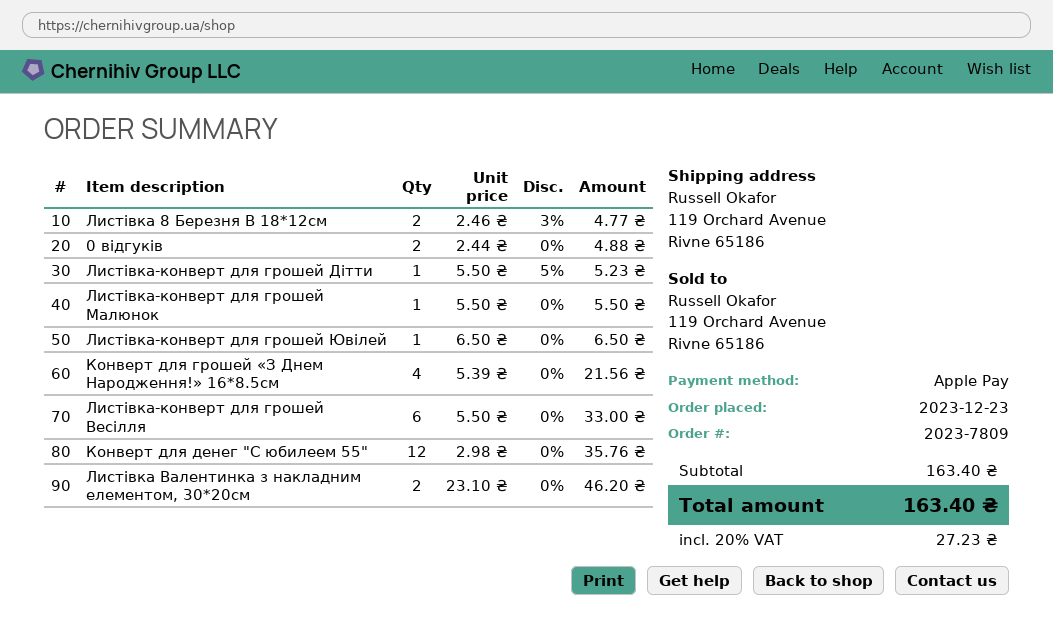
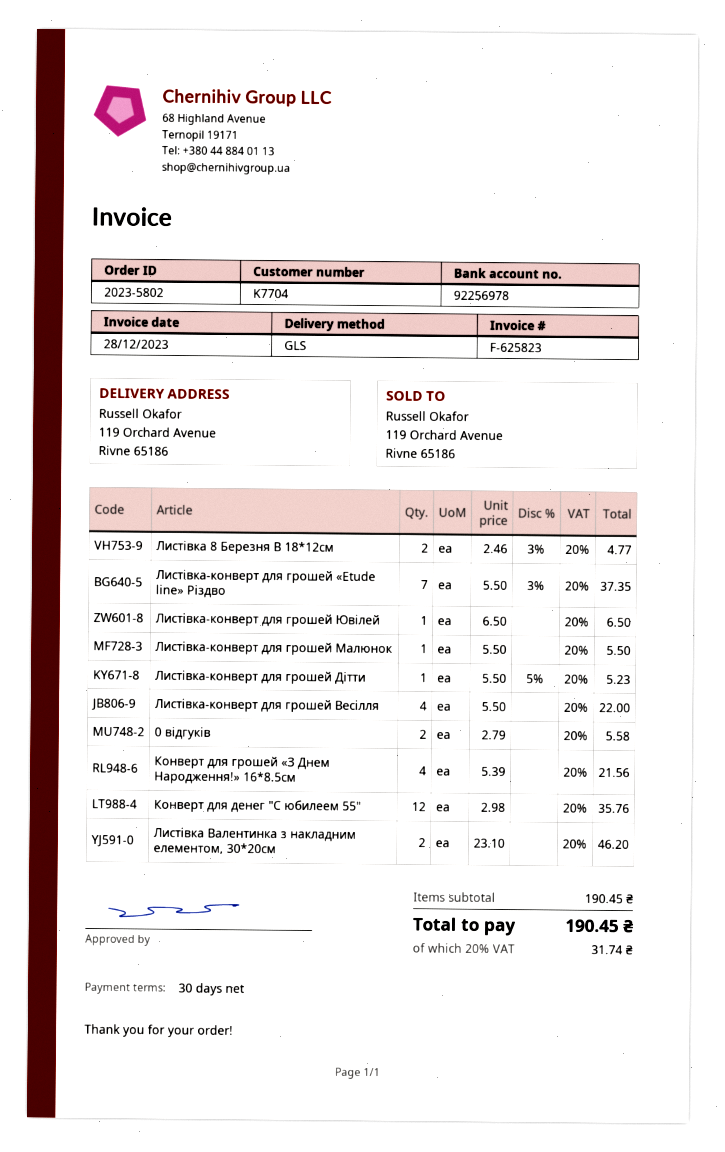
order number: 2023-7809 -> 2023-5802
0 відгуків: 2 x 2.44 = 4.88 -> 2 x 2.79 = 5.58
Листівка-конверт для грошей Весілля: 6 x 5.50 = 33.00 -> 4 x 5.50 = 22.00
Листівка-конверт для грошей «Etude line» Різдво: none -> 7 x 5.50 - 3% = 37.35
subtotal: 163.40 -> 190.45
tax: 20% = 27.23 -> 20% = 31.74
total: 163.40 -> 190.45

